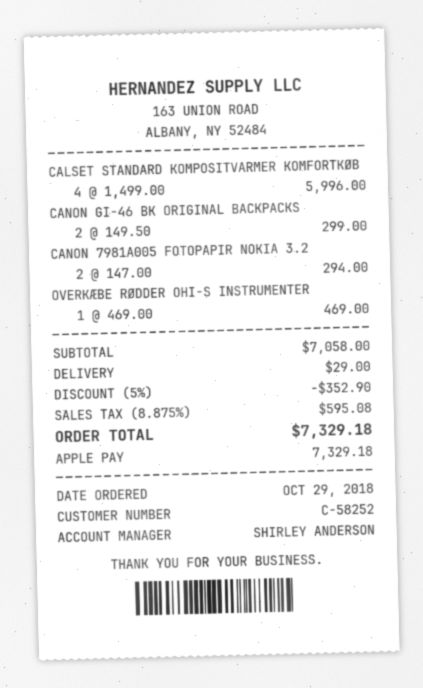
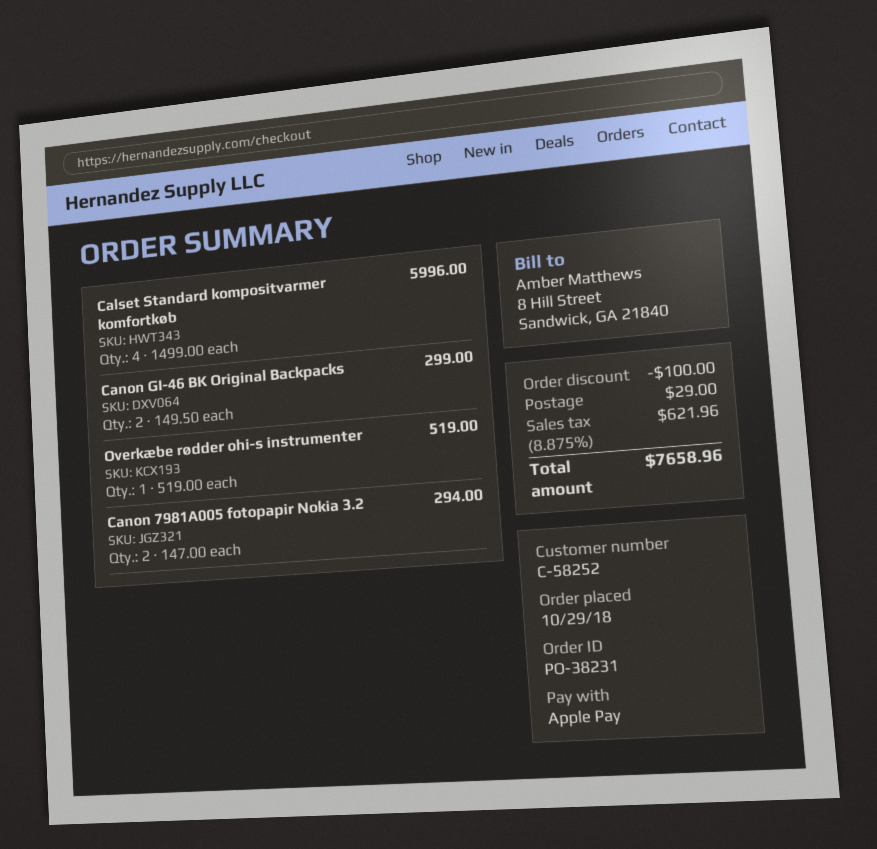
OVERKÆBE RØDDER OHI-S INSTRUMENTER: 1 x 469.00 = 469.00 -> 1 x 519.00 = 519.00
discount: 352.90 -> 100.00
tax: 8.875% = 595.08 -> 8.875% = 621.96
total: 7329.18 -> 7658.96

